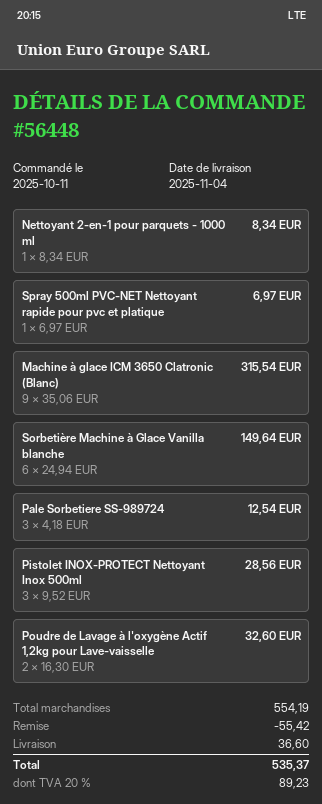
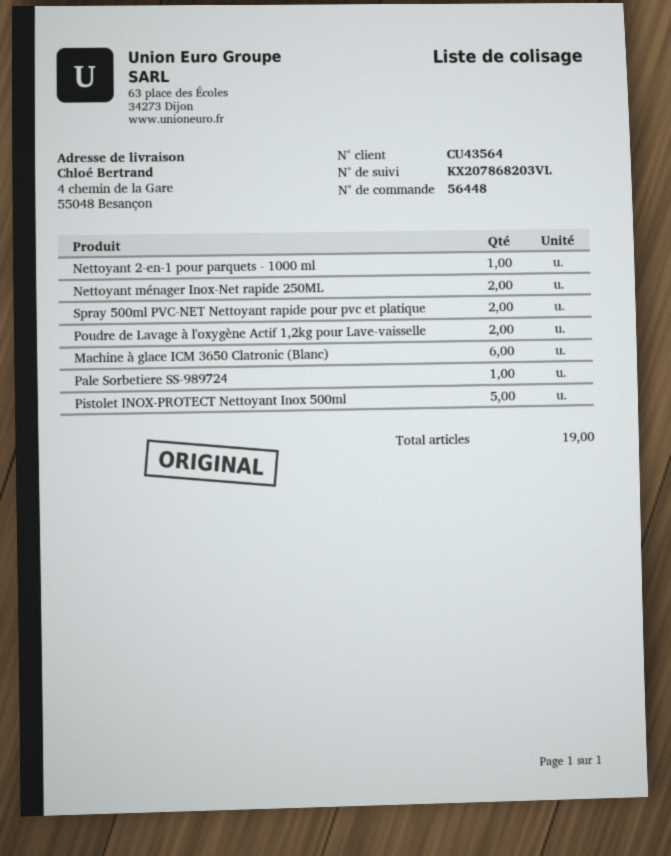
Spray 500ml PVC-NET Nettoyant rapide pour pvc et platique: 1 -> 2
Machine à glace ICM 3650 Clatronic (Blanc): 9 -> 6
Sorbetière Machine à Glace Vanilla blanche: 6 -> none
Pale Sorbetiere SS-989724: 3 -> 1
Pistolet INOX-PROTECT Nettoyant Inox 500ml: 3 -> 5
Nettoyant ménager Inox-Net rapide 250ML: none -> 2

